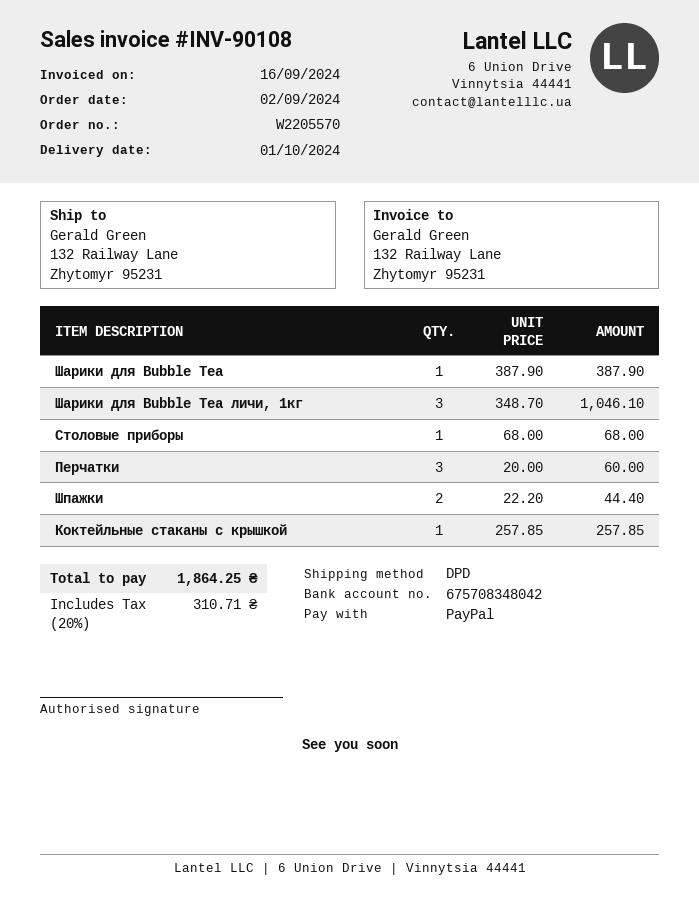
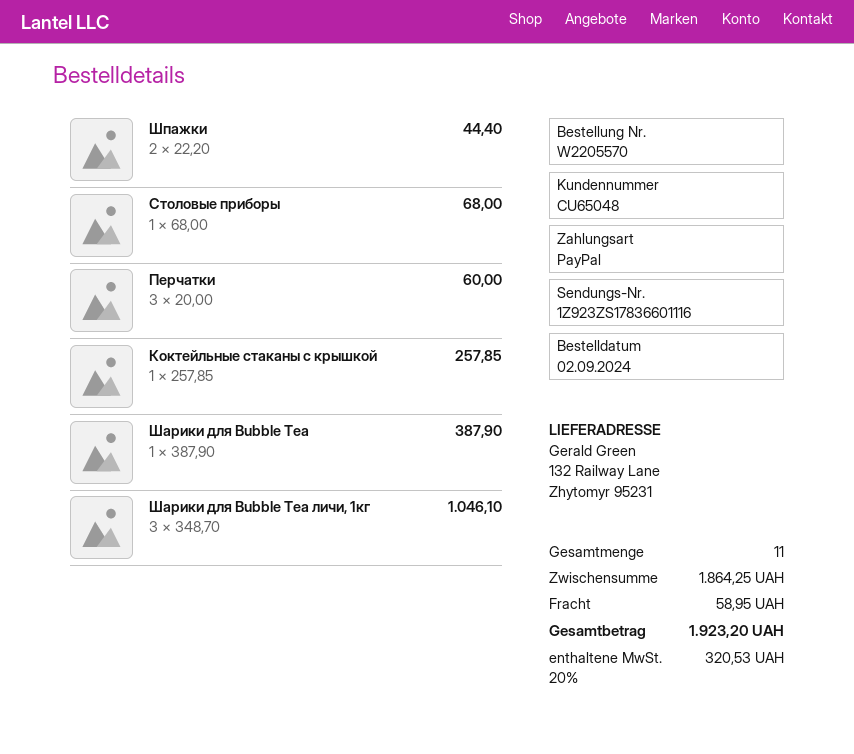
shipping: none -> 58.95
tax: 20% = 310.71 -> 20% = 320.53
total: 1864.25 -> 1923.20

